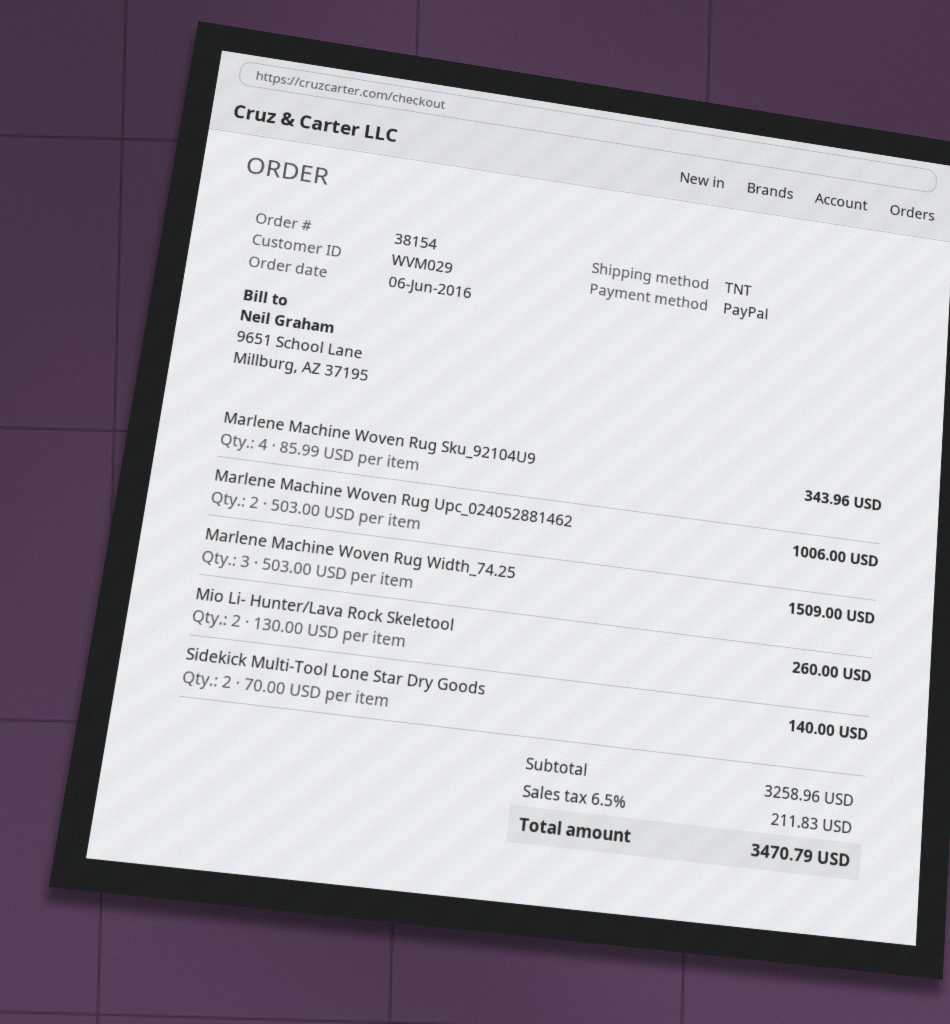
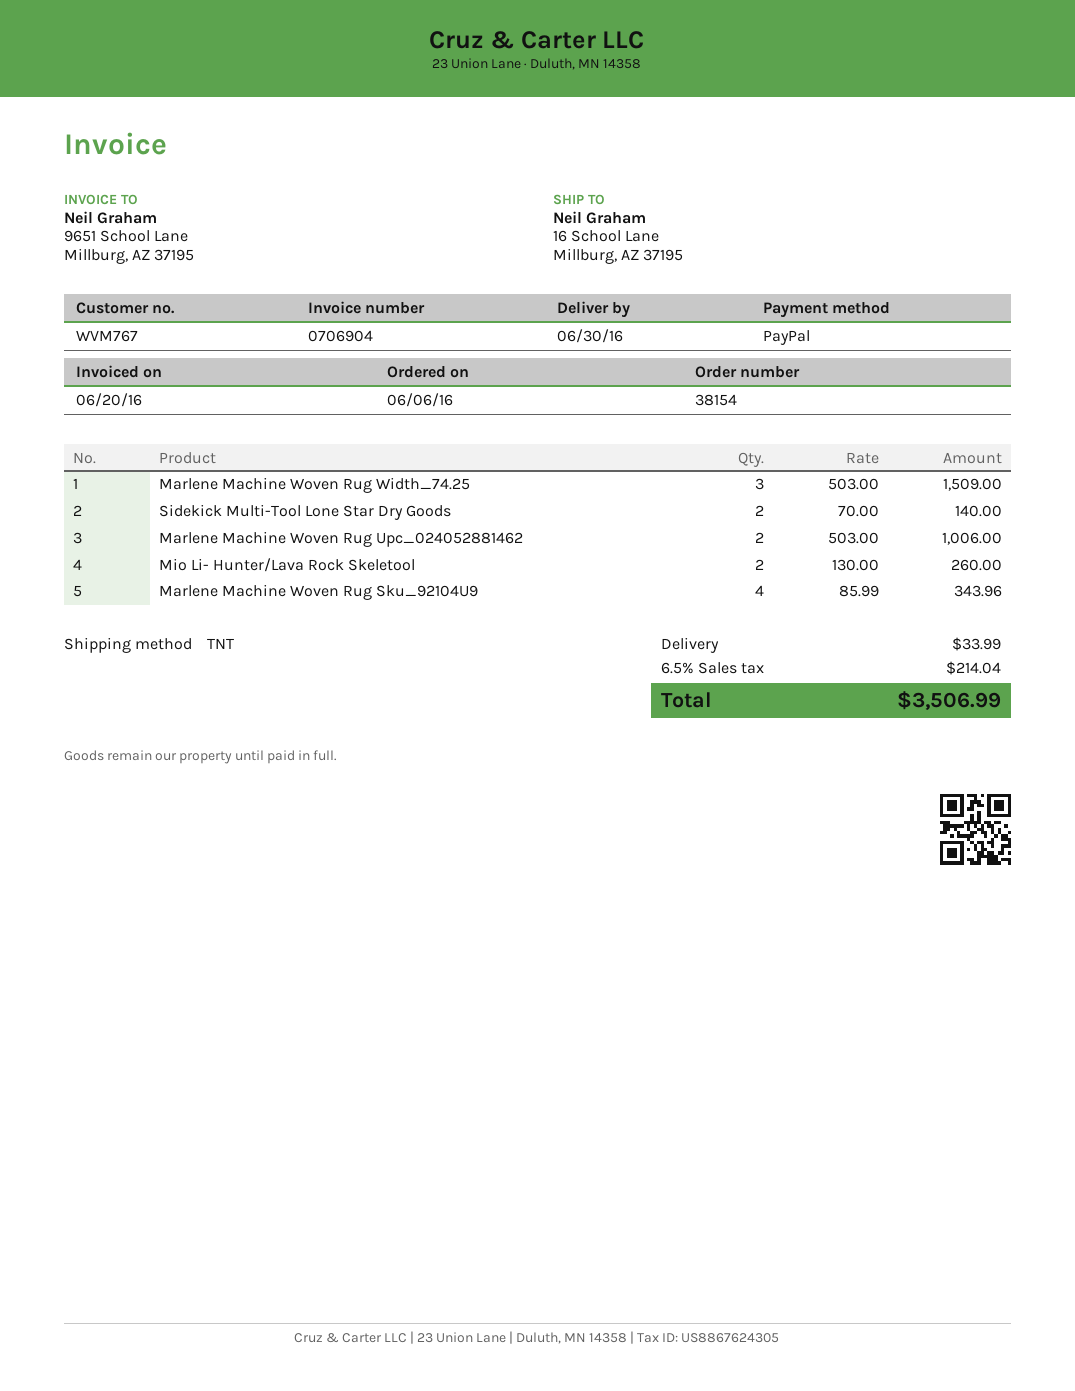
customer number: WVM029 -> WVM767
shipping: none -> 33.99
tax: 6.5% = 211.83 -> 6.5% = 214.04
total: 3470.79 -> 3506.99

